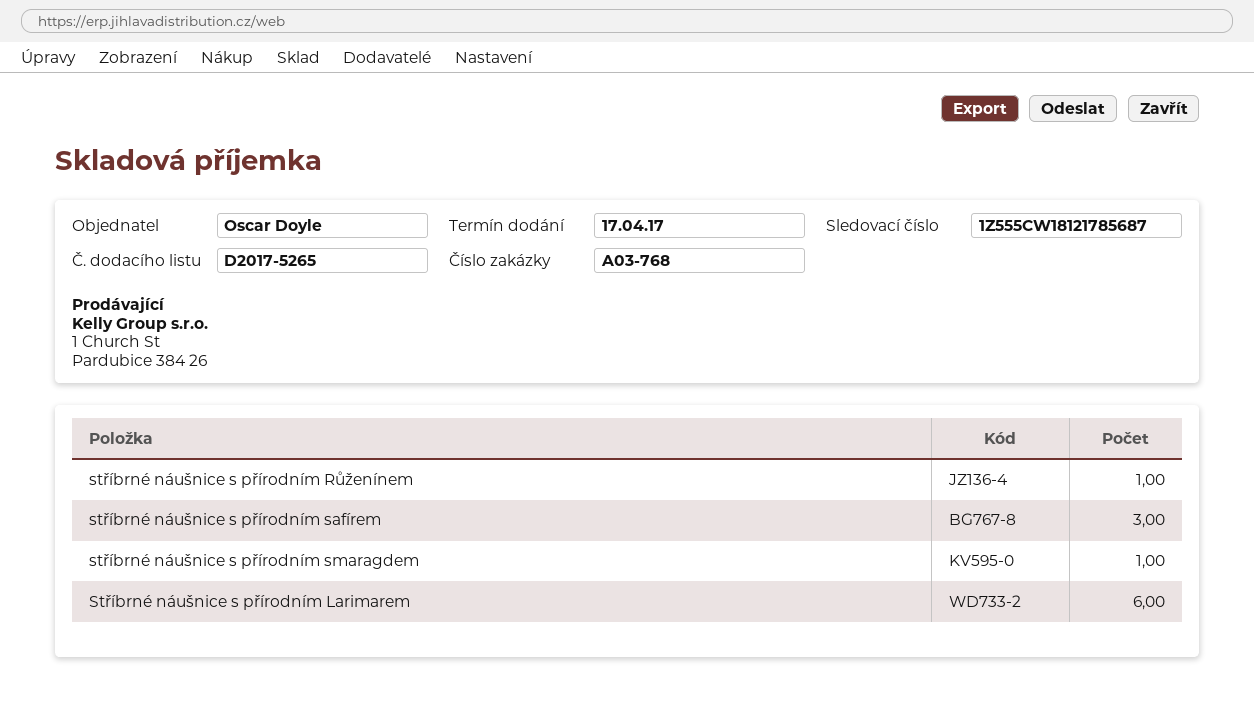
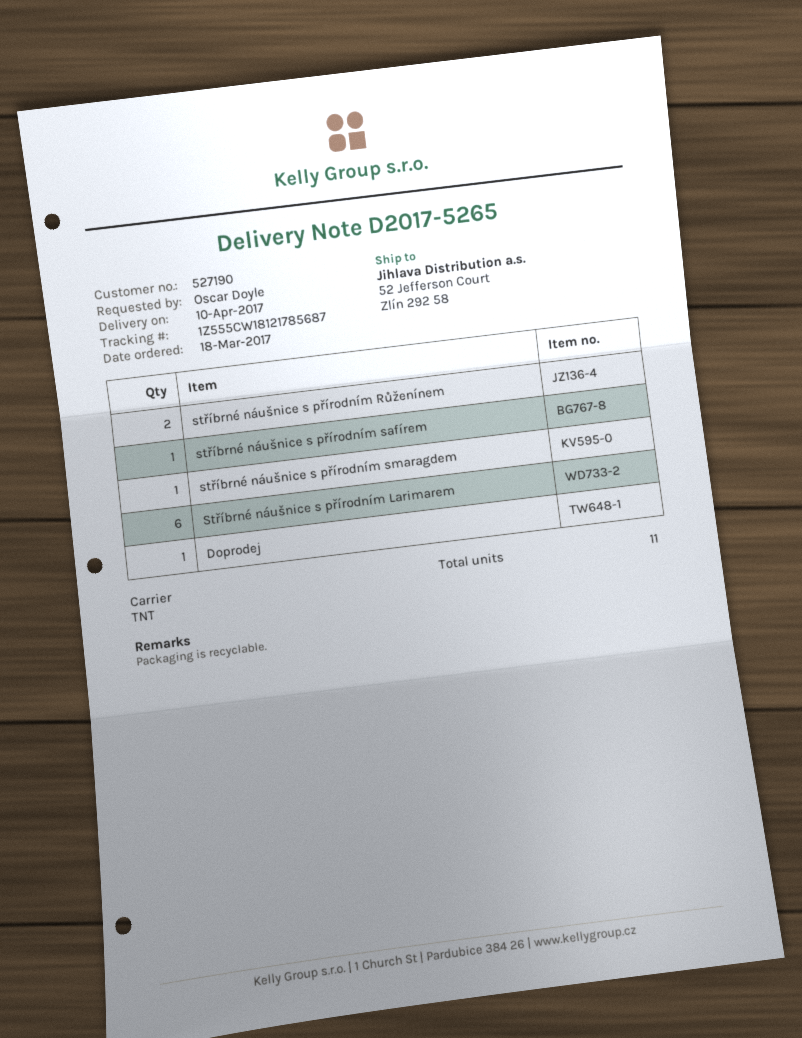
delivery date: 2017-04-17 -> 2017-04-10
stříbrné náušnice s přírodním Růženínem: 1 -> 2
stříbrné náušnice s přírodním safírem: 3 -> 1
Doprodej: none -> 1

